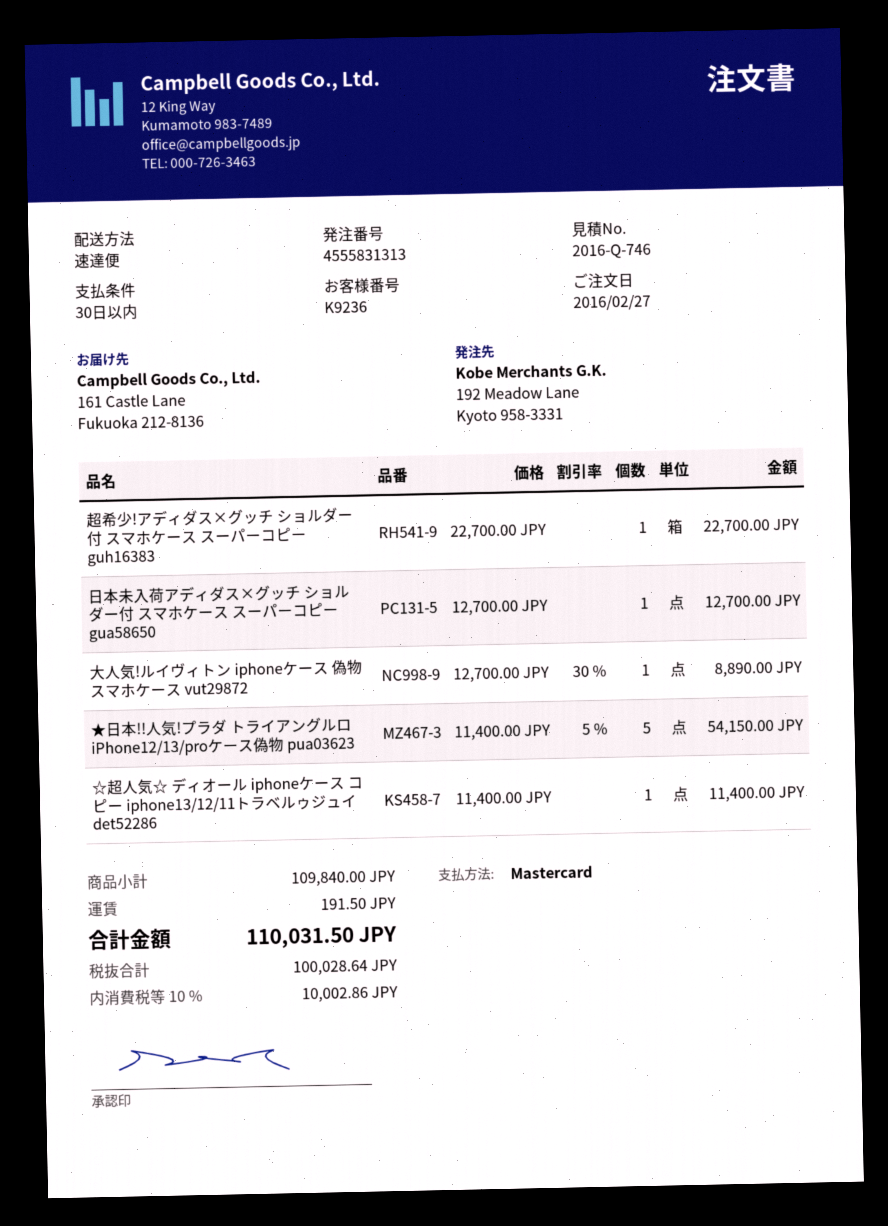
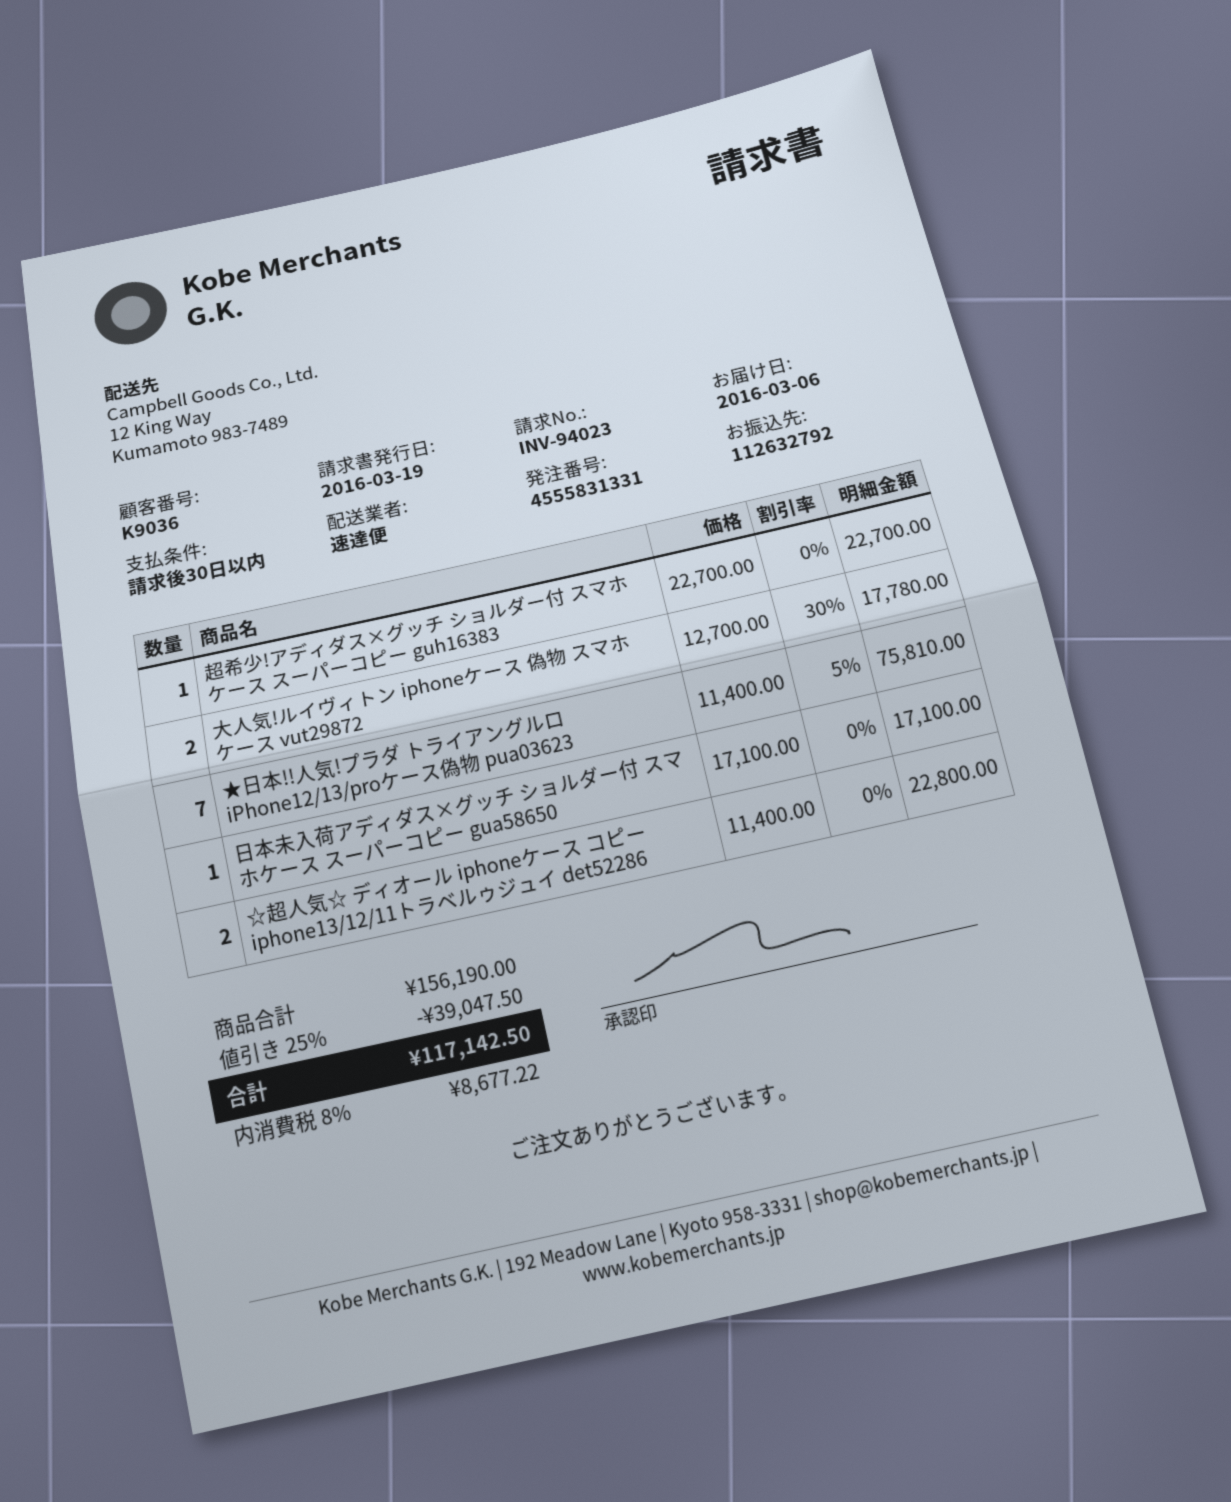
order number: 4555831313 -> 4555831331
customer number: K9236 -> K9036
ship to: 161 Castle Lane, Fukuoka 212-8136 -> 12 King Way, Kumamoto 983-7489
日本未入荷アディダス×グッチ ショルダー付 スマホケース スーパーコピー gua58650: 1 x 12700.00 = 12700.00 -> 1 x 17100.00 = 17100.00
大人気!ルイヴィトン iphoneケース 偽物 スマホケース vut29872: 1 x 12700.00 - 30% = 8890.00 -> 2 x 12700.00 - 30% = 17780.00
★日本!!人気!プラダ トライアングルロ iPhone12/13/proケース偽物 pua03623: 5 x 11400.00 - 5% = 54150.00 -> 7 x 11400.00 - 5% = 75810.00
☆超人気☆ ディオール iphoneケース コピー iphone13/12/11トラベルゥジュイ det52286: 1 x 11400.00 = 11400.00 -> 2 x 11400.00 = 22800.00
subtotal: 109840.00 -> 156190.00
discount: none -> 25% = 39047.50
shipping: 191.50 -> none
tax: 10% = 10002.86 -> 8% = 8677.22
total: 110031.50 -> 117142.50

